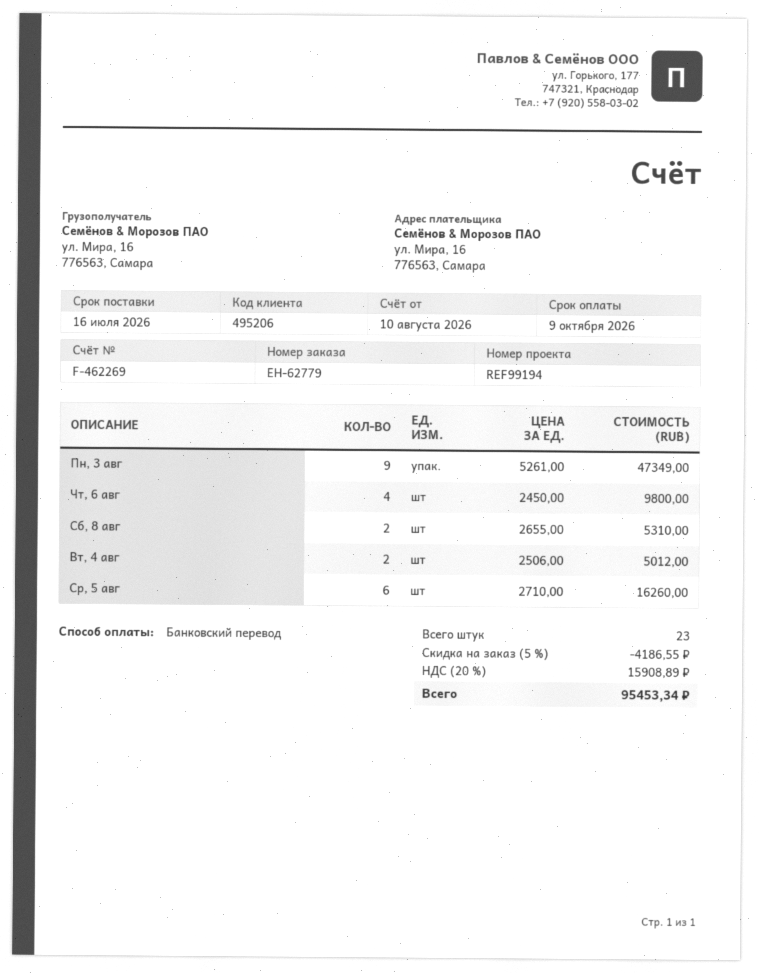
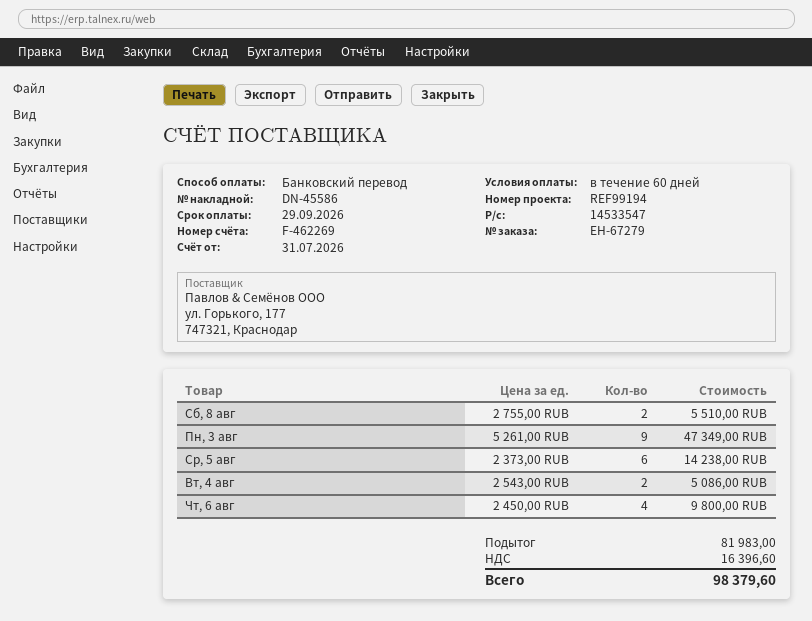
order number: EH-62779 -> EH-67279
invoice date: 2026-08-10 -> 2026-07-31
due date: 2026-10-09 -> 2026-09-29
Сб, 8 авг: 2 x 2655.00 = 5310.00 -> 2 x 2755.00 = 5510.00
Вт, 4 авг: 2 x 2506.00 = 5012.00 -> 2 x 2543.00 = 5086.00
Ср, 5 авг: 6 x 2710.00 = 16260.00 -> 6 x 2373.00 = 14238.00
discount: 5% = 4186.55 -> none
tax: 15908.89 -> 16396.60
total: 95453.34 -> 98379.60

